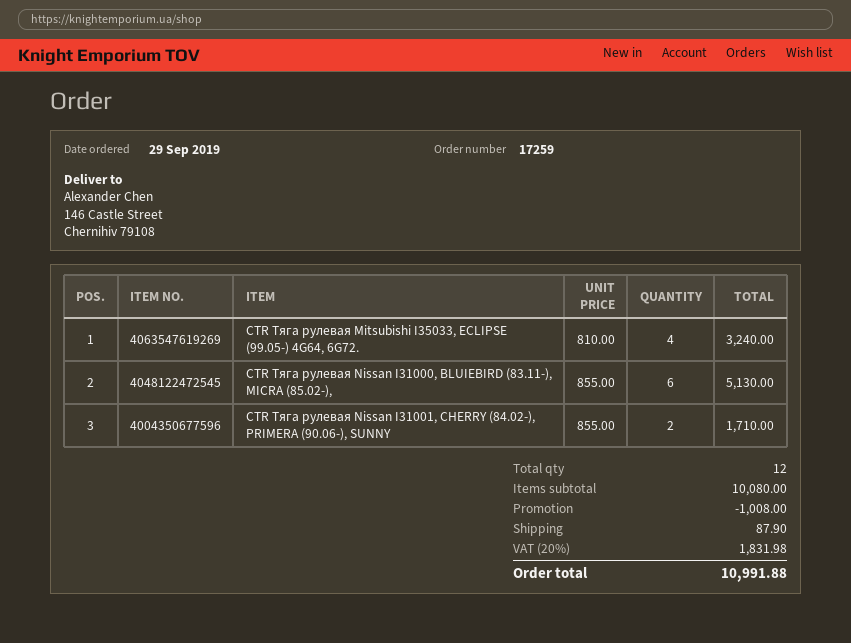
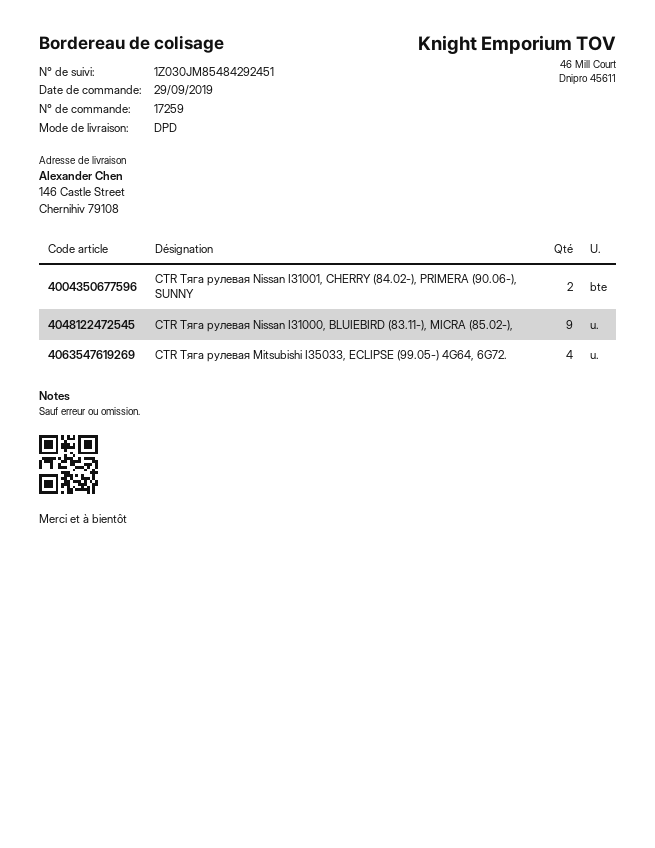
CTR Тяга рулевая Nissan I31000, BLUIEBIRD (83.11-), MICRA (85.02-),: 6 -> 9

